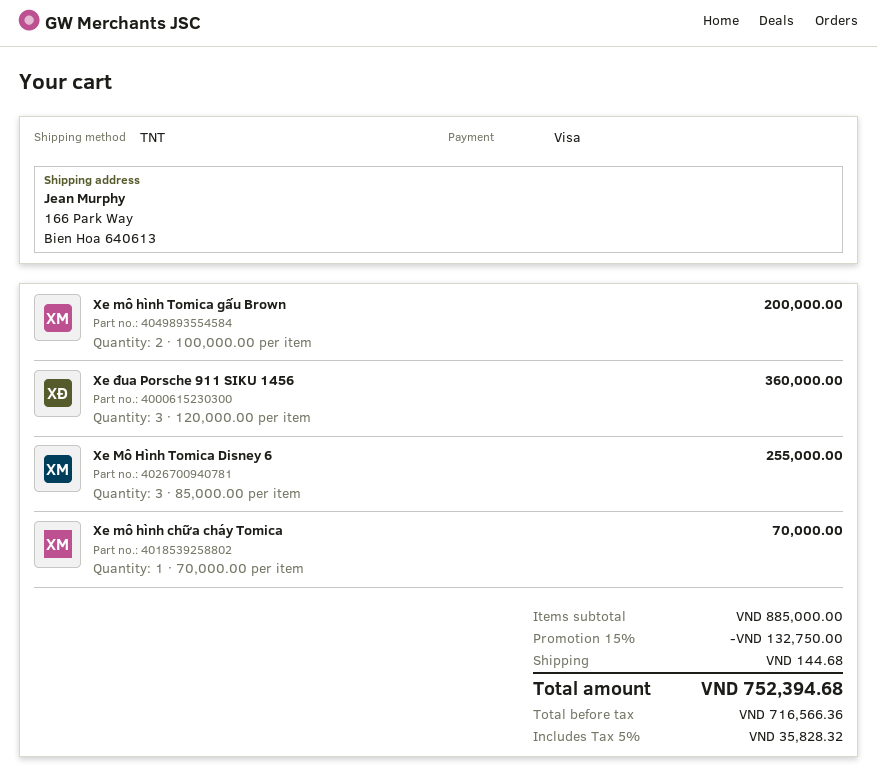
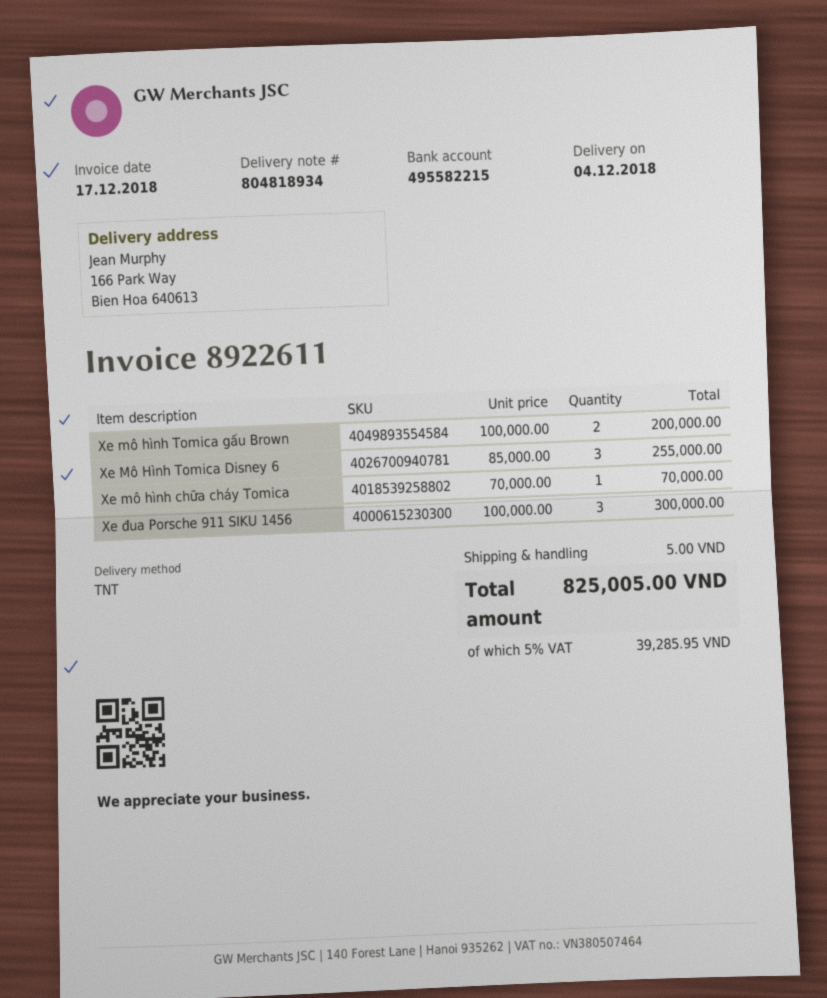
Xe đua Porsche 911 SIKU 1456: 3 x 120000.00 = 360000.00 -> 3 x 100000.00 = 300000.00
discount: 15% = 132750.00 -> none
shipping: 144.68 -> 5.00
tax: 5% = 35828.32 -> 5% = 39285.95
total: 752394.68 -> 825005.00

